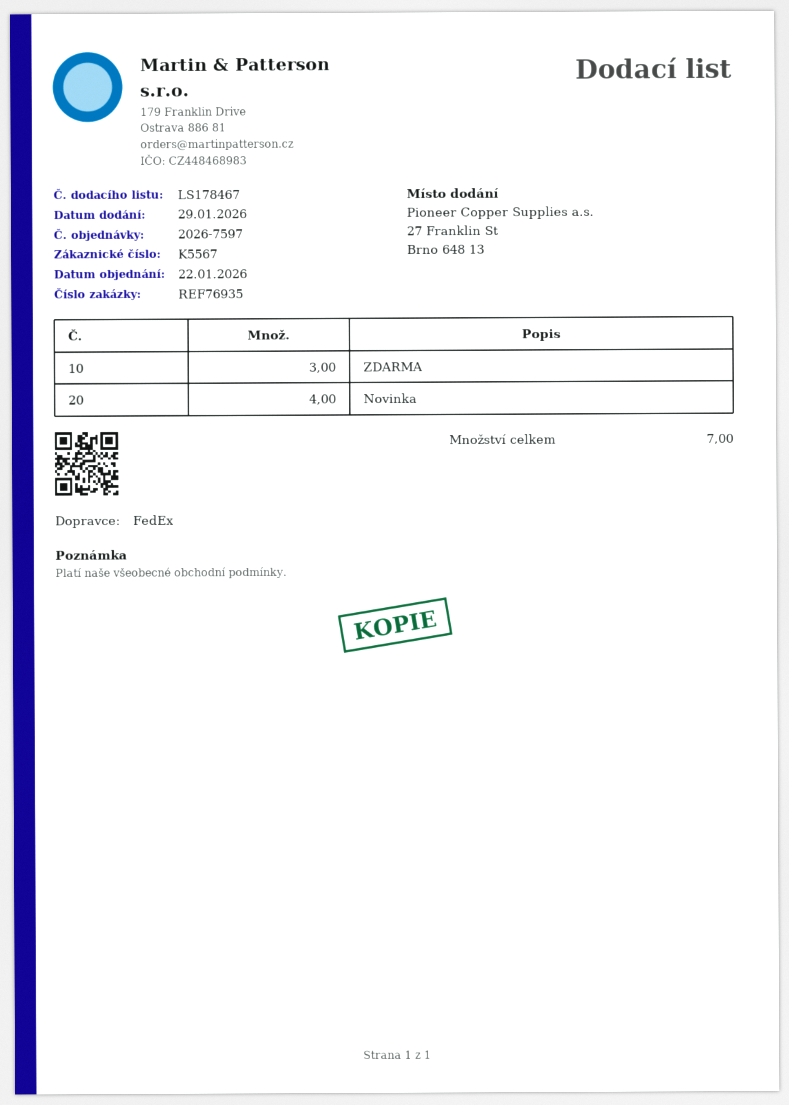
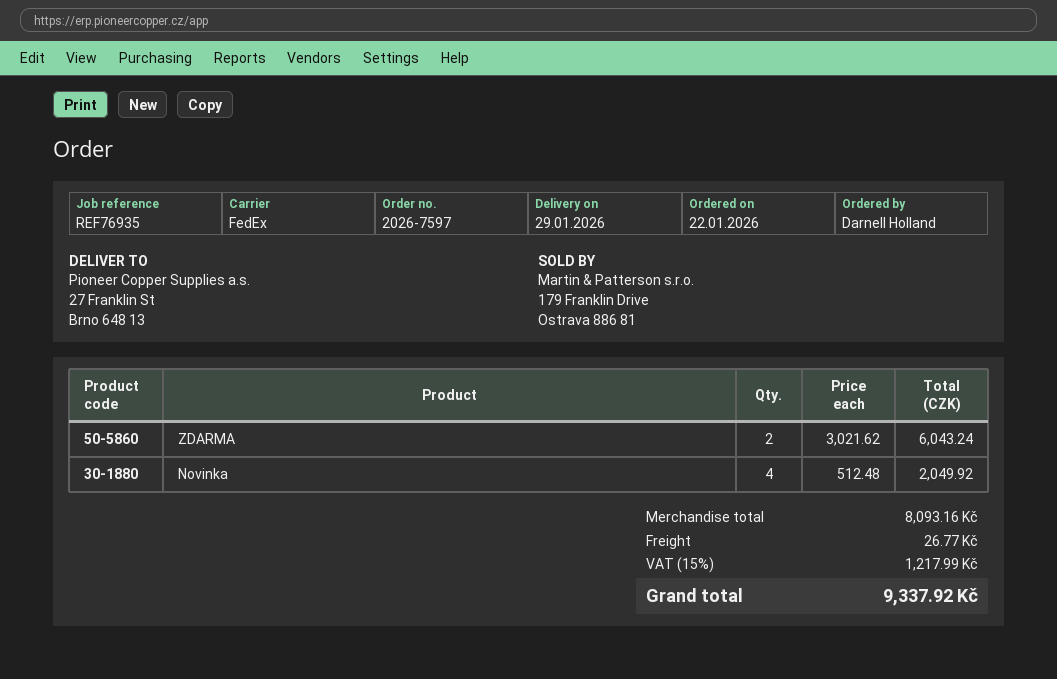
ZDARMA: 3 -> 2

